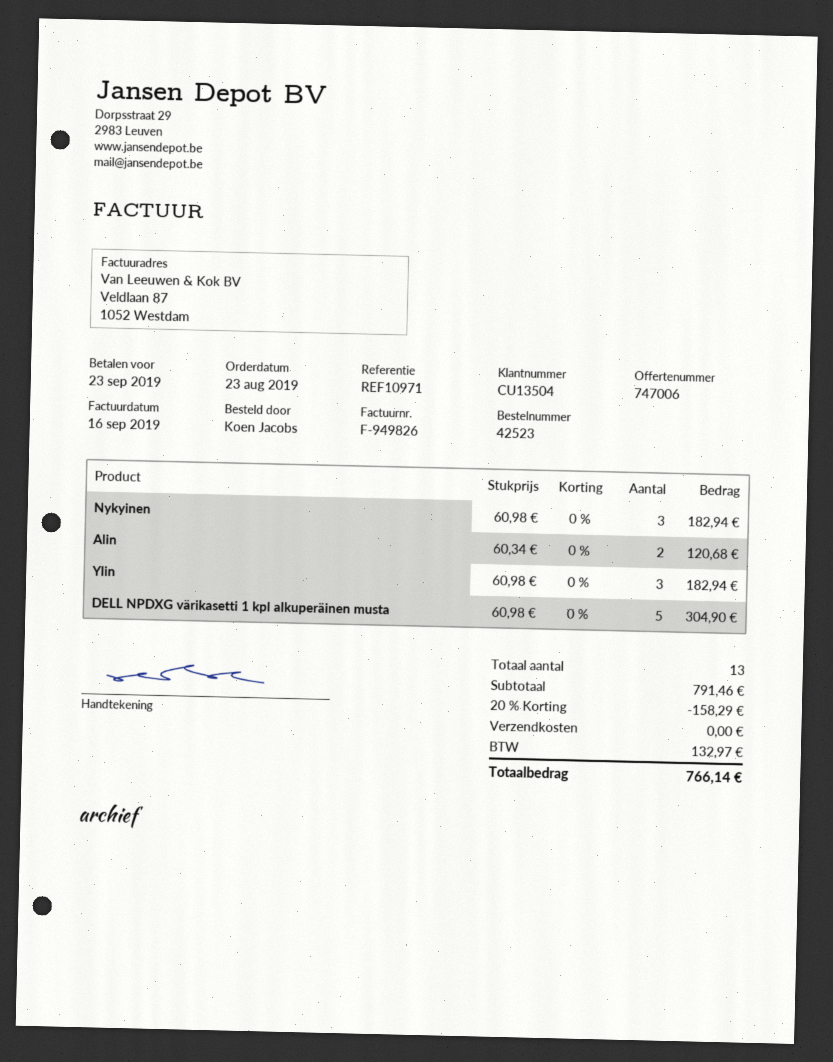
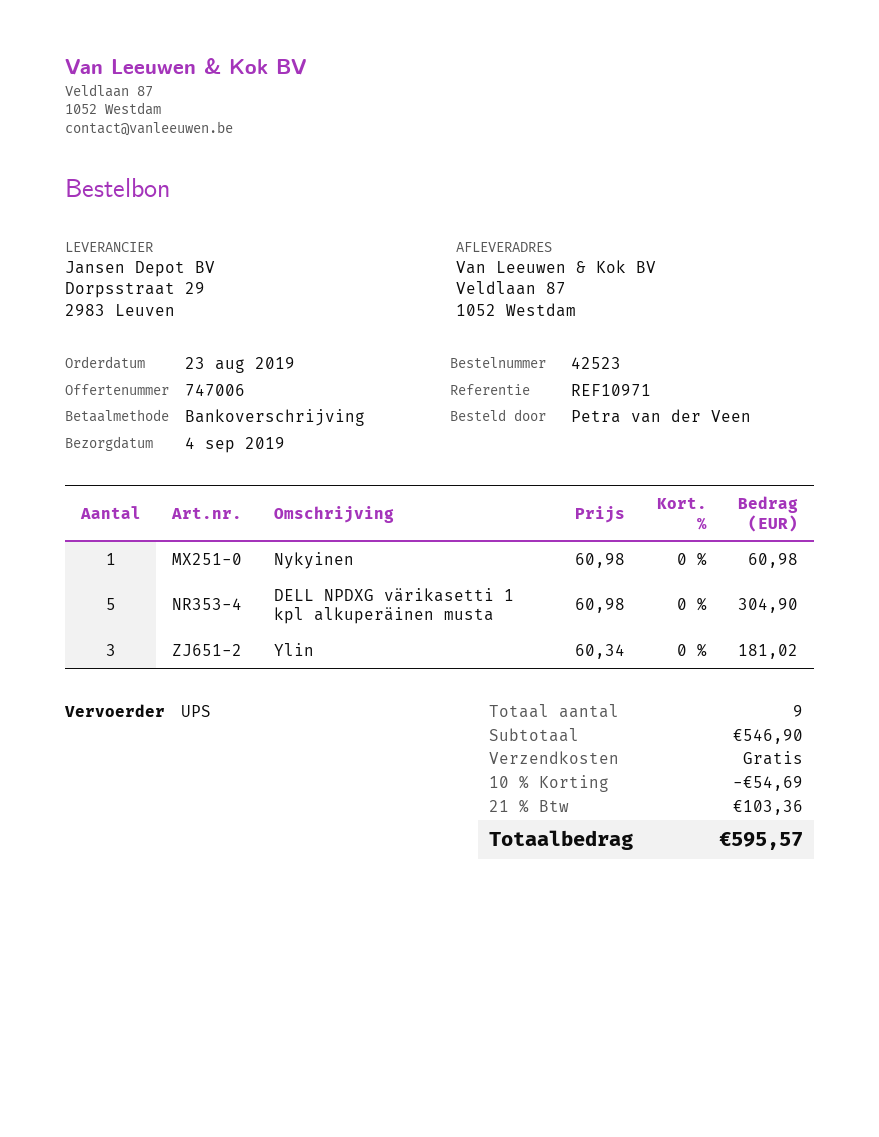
ordered by: Koen Jacobs -> Petra van der Veen
Nykyinen: 3 x 60.98 = 182.94 -> 1 x 60.98 = 60.98
Alin: 2 x 60.34 = 120.68 -> none
Ylin: 3 x 60.98 = 182.94 -> 3 x 60.34 = 181.02
total quantity: 13 -> 9
subtotal: 791.46 -> 546.90
discount: 20% = 158.29 -> 10% = 54.69
tax: 132.97 -> 103.36
total: 766.14 -> 595.57

